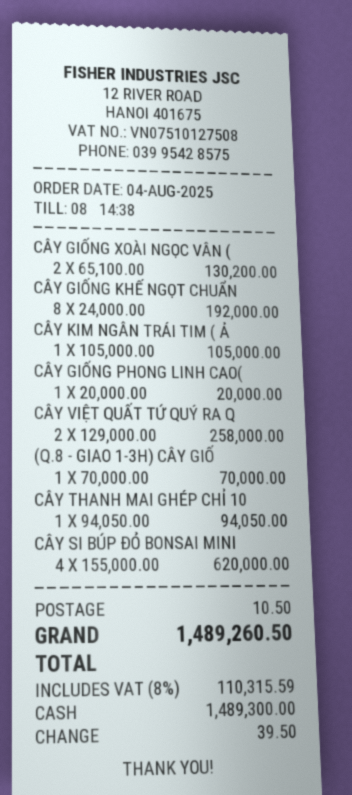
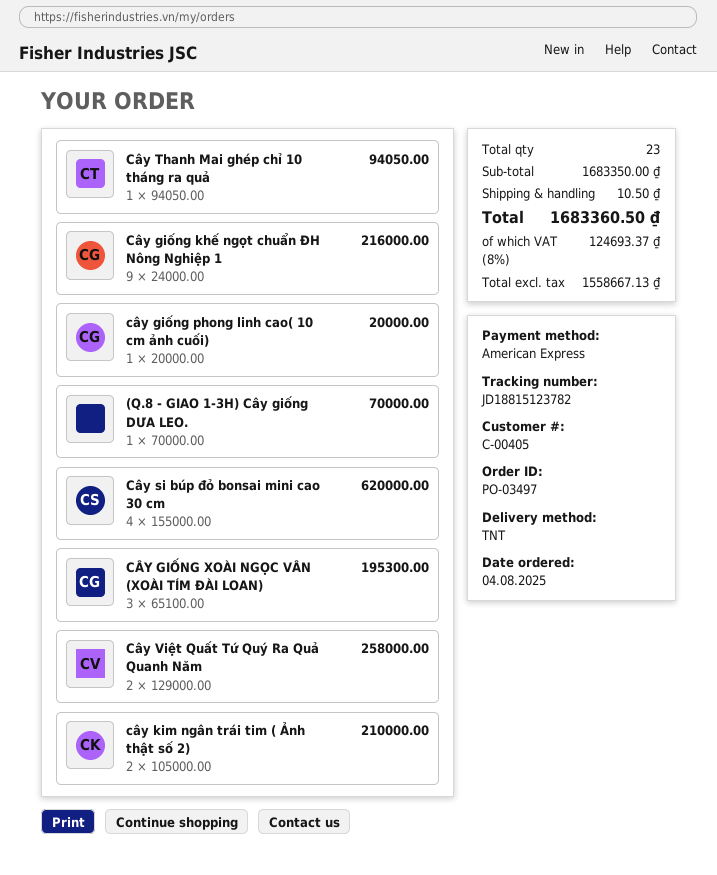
payment method: cash -> American Express
CÂY GIỐNG XOÀI NGỌC VÂN (: 2 x 65100.00 = 130200.00 -> 3 x 65100.00 = 195300.00
CÂY GIỐNG KHẾ NGỌT CHUẨN: 8 x 24000.00 = 192000.00 -> 9 x 24000.00 = 216000.00
CÂY KIM NGÂN TRÁI TIM ( Ả: 1 x 105000.00 = 105000.00 -> 2 x 105000.00 = 210000.00
tax: 8% = 110315.59 -> 8% = 124693.37
total: 1489260.50 -> 1683360.50

